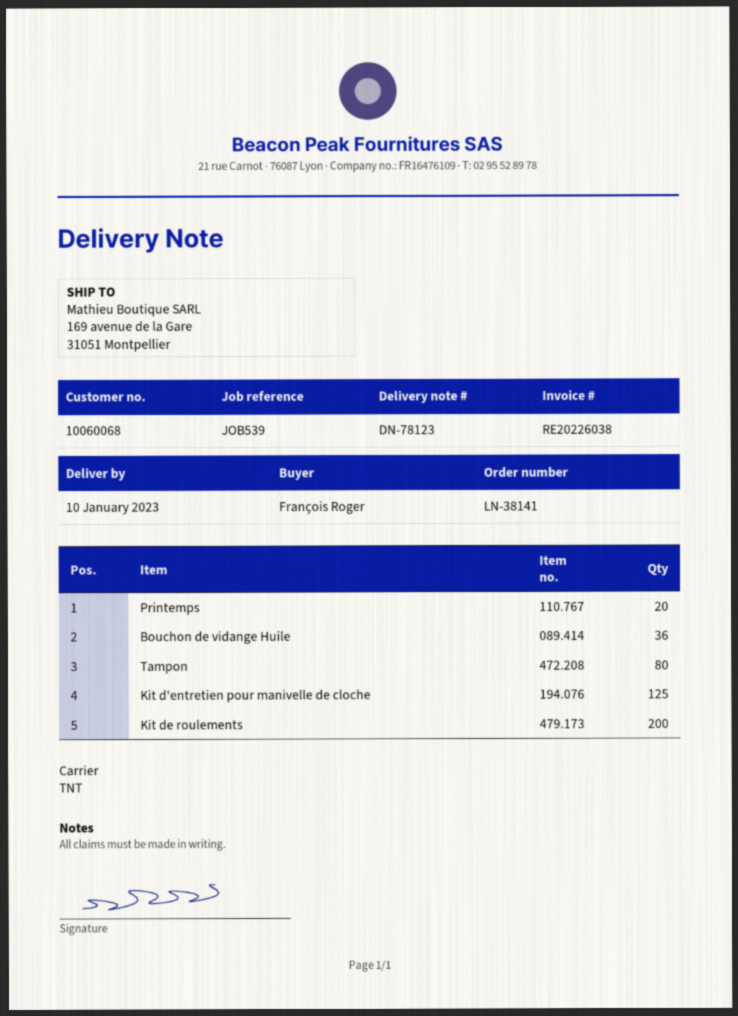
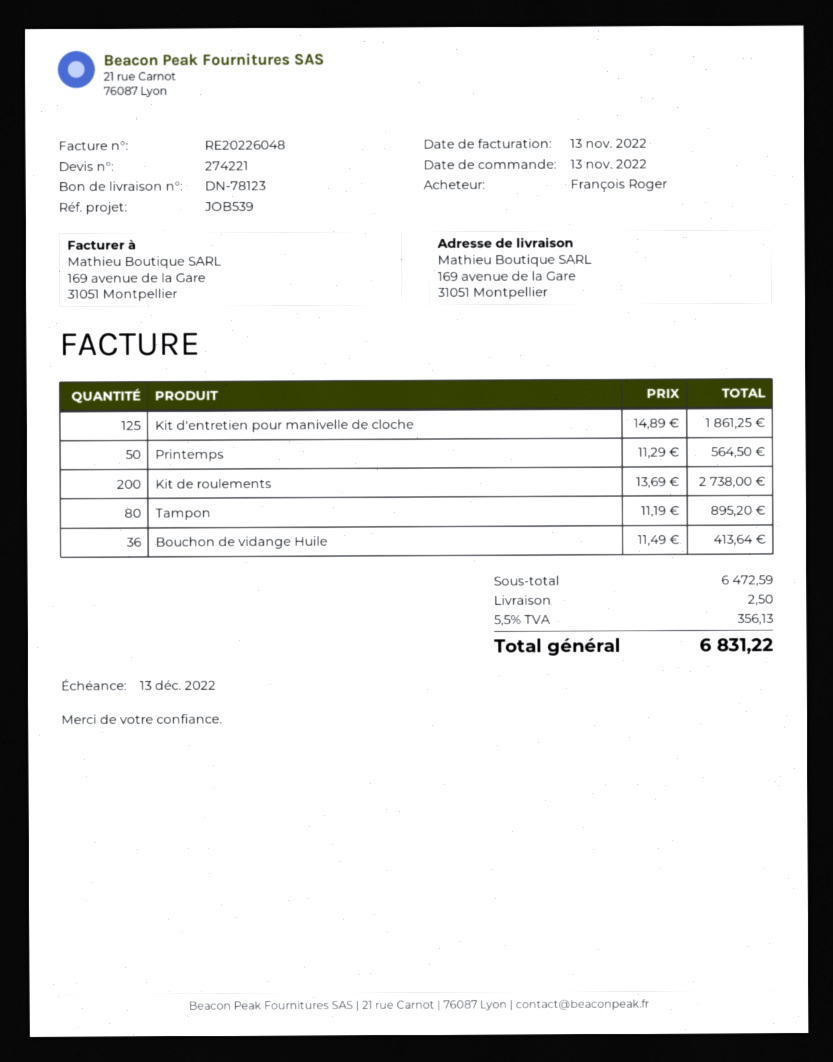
invoice number: RE20226038 -> RE20226048
Printemps: 20 -> 50

